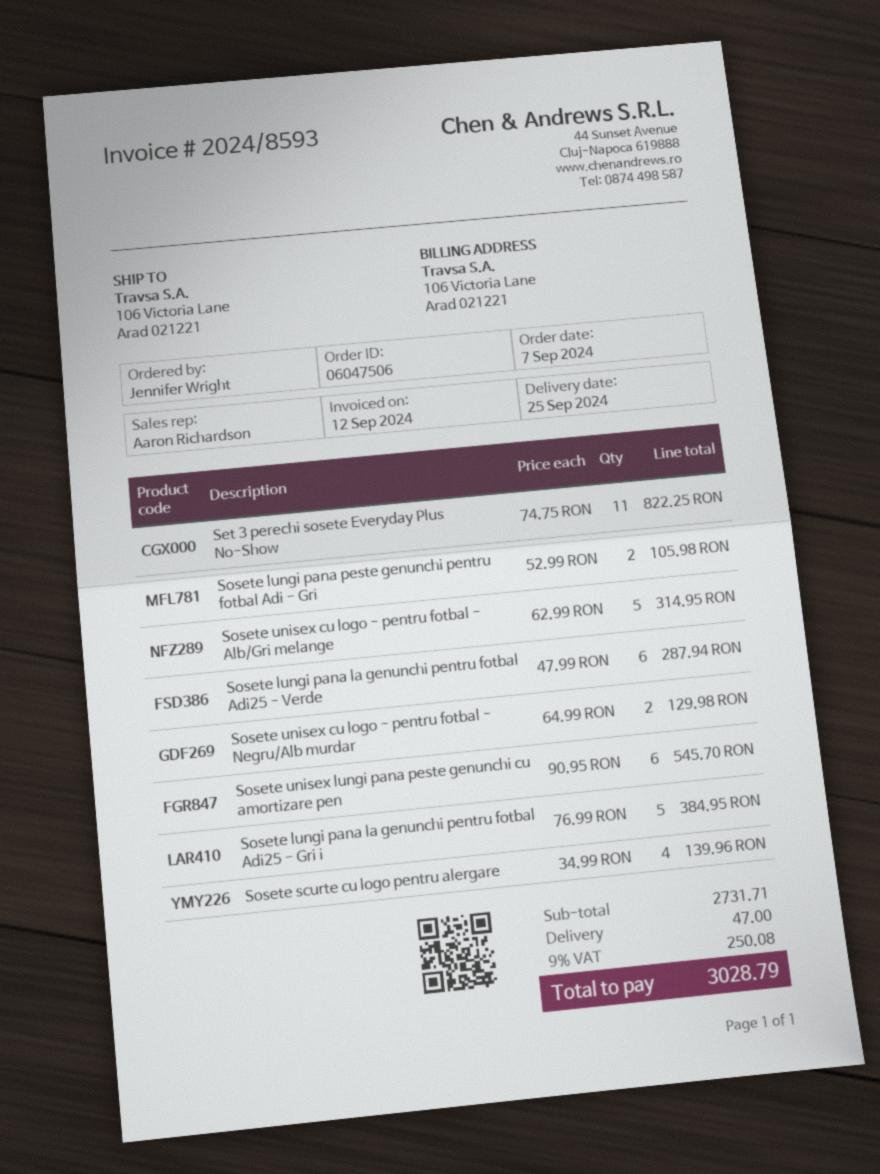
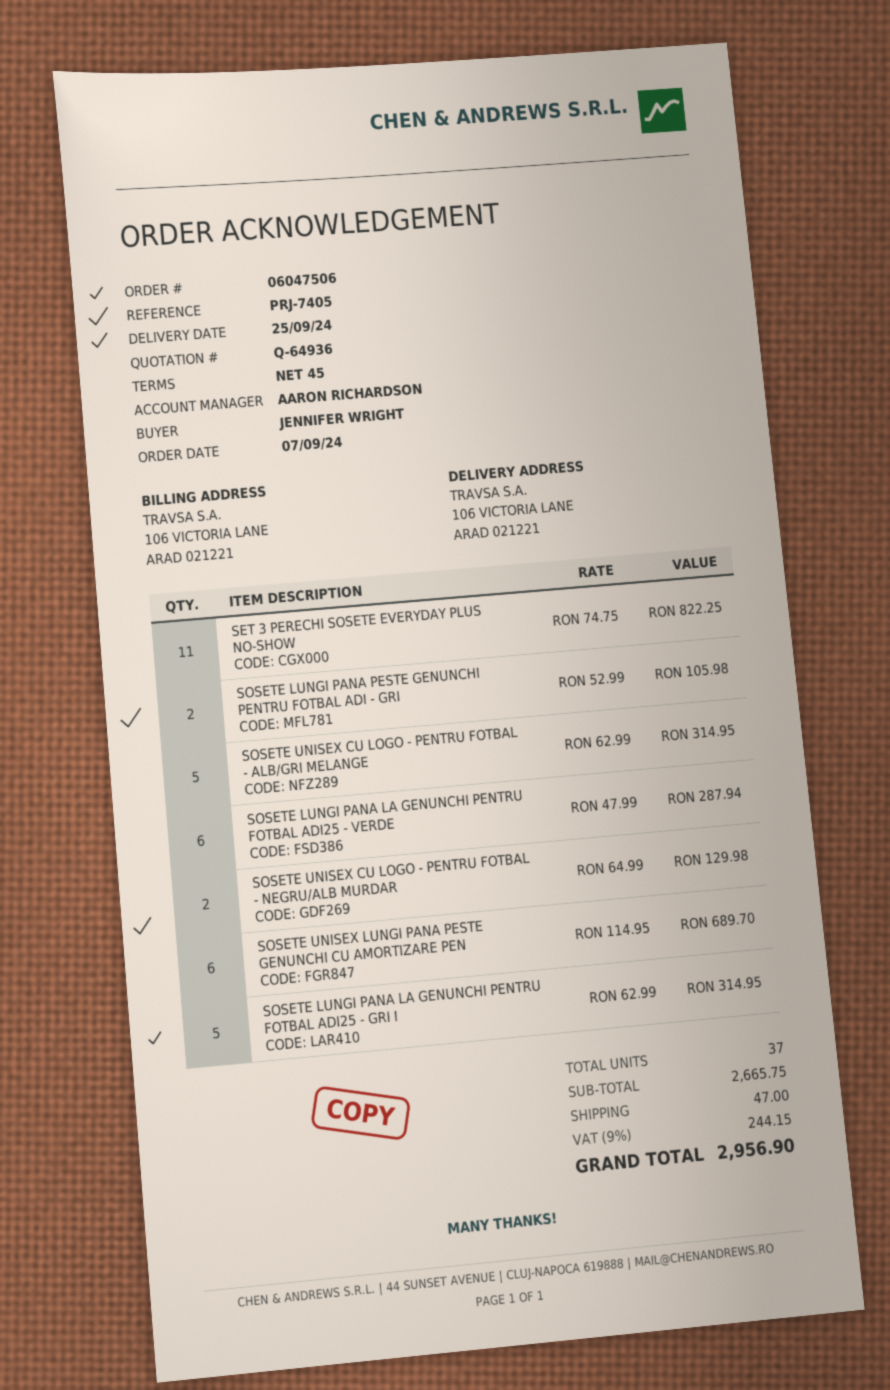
Sosete unisex lungi pana peste genunchi cu amortizare pen: 6 x 90.95 = 545.70 -> 6 x 114.95 = 689.70
Sosete lungi pana la genunchi pentru fotbal Adi25 - Gri i: 5 x 76.99 = 384.95 -> 5 x 62.99 = 314.95
Sosete scurte cu logo pentru alergare: 4 x 34.99 = 139.96 -> none
subtotal: 2731.71 -> 2665.75
tax: 9% = 250.08 -> 9% = 244.15
total: 3028.79 -> 2956.90

